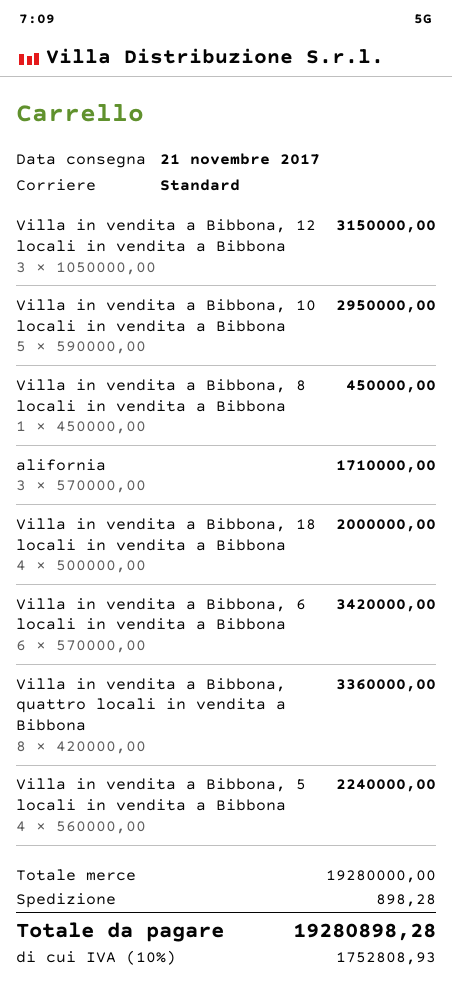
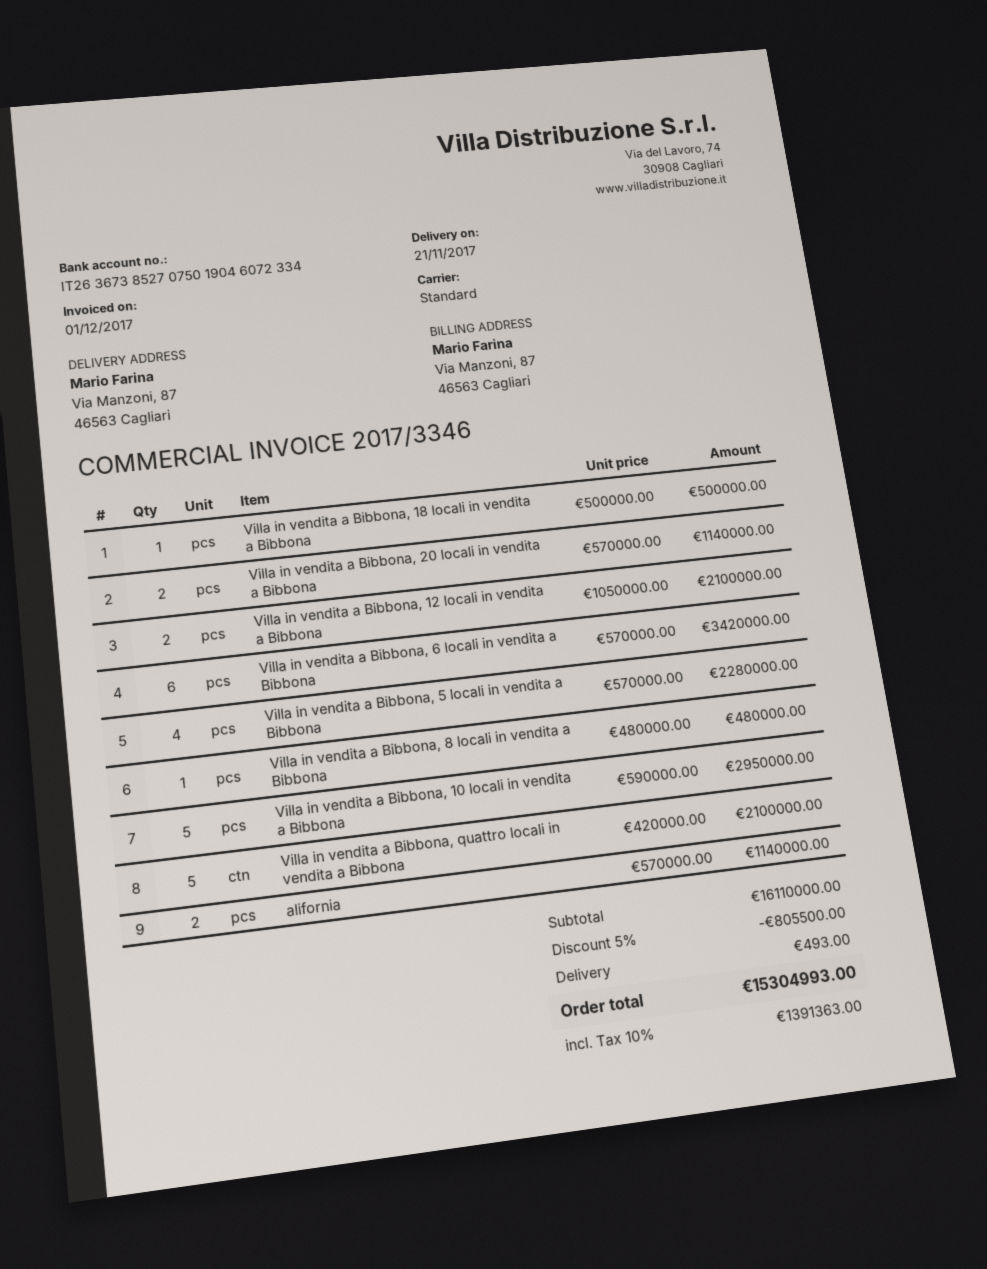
Villa in vendita a Bibbona, 12 locali in vendita a Bibbona: 3 x 1050000.00 = 3150000.00 -> 2 x 1050000.00 = 2100000.00
Villa in vendita a Bibbona, 8 locali in vendita a Bibbona: 1 x 450000.00 = 450000.00 -> 1 x 480000.00 = 480000.00
alifornia: 3 x 570000.00 = 1710000.00 -> 2 x 570000.00 = 1140000.00
Villa in vendita a Bibbona, 18 locali in vendita a Bibbona: 4 x 500000.00 = 2000000.00 -> 1 x 500000.00 = 500000.00
Villa in vendita a Bibbona, quattro locali in vendita a Bibbona: 8 x 420000.00 = 3360000.00 -> 5 x 420000.00 = 2100000.00
Villa in vendita a Bibbona, 5 locali in vendita a Bibbona: 4 x 560000.00 = 2240000.00 -> 4 x 570000.00 = 2280000.00
Villa in vendita a Bibbona, 20 locali in vendita a Bibbona: none -> 2 x 570000.00 = 1140000.00
subtotal: 19280000.00 -> 16110000.00
discount: none -> 5% = 805500.00
shipping: 898.28 -> 493.00
tax: 10% = 1752808.93 -> 10% = 1391363.00
total: 19280898.28 -> 15304993.00

